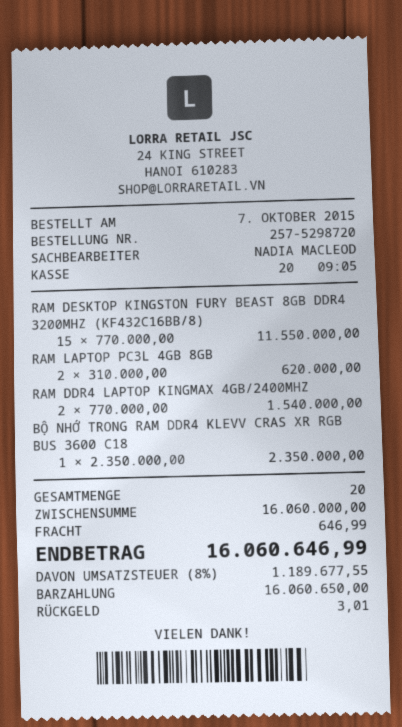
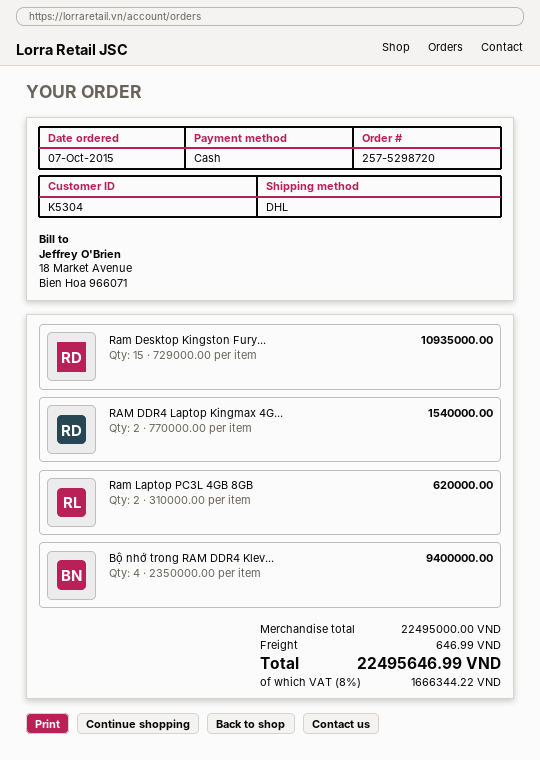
RAM DESKTOP KINGSTON FURY BEAST 8GB DDR4 3200MHZ (KF432C16BB/8): 15 x 770000.00 = 11550000.00 -> 15 x 729000.00 = 10935000.00
BỘ NHỚ TRONG RAM DDR4 KLEVV CRAS XR RGB BUS 3600 C18: 1 x 2350000.00 = 2350000.00 -> 4 x 2350000.00 = 9400000.00
subtotal: 16060000.00 -> 22495000.00
tax: 8% = 1189677.55 -> 8% = 1666344.22
total: 16060646.99 -> 22495646.99

